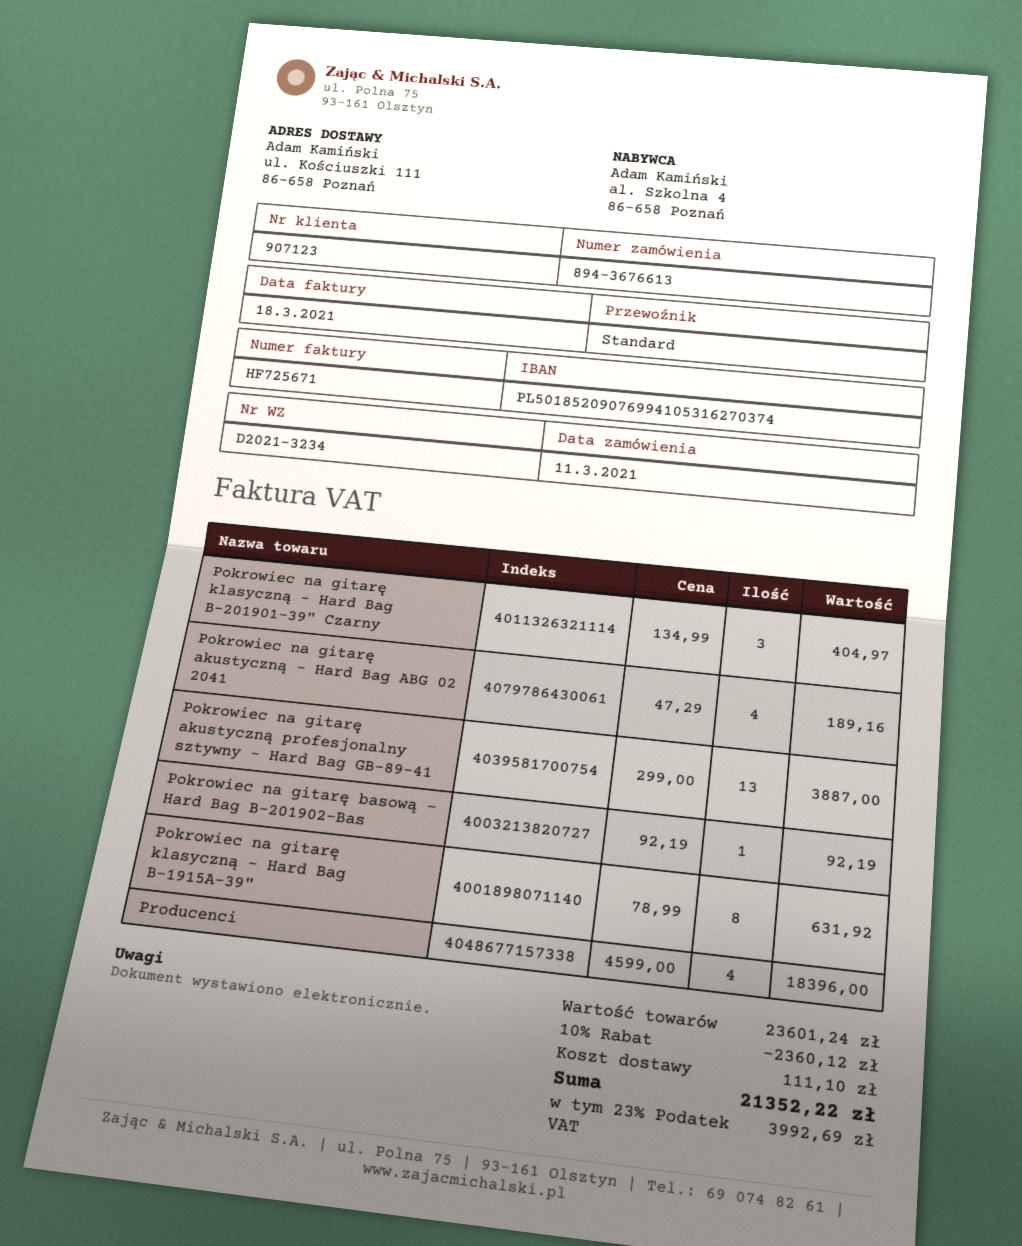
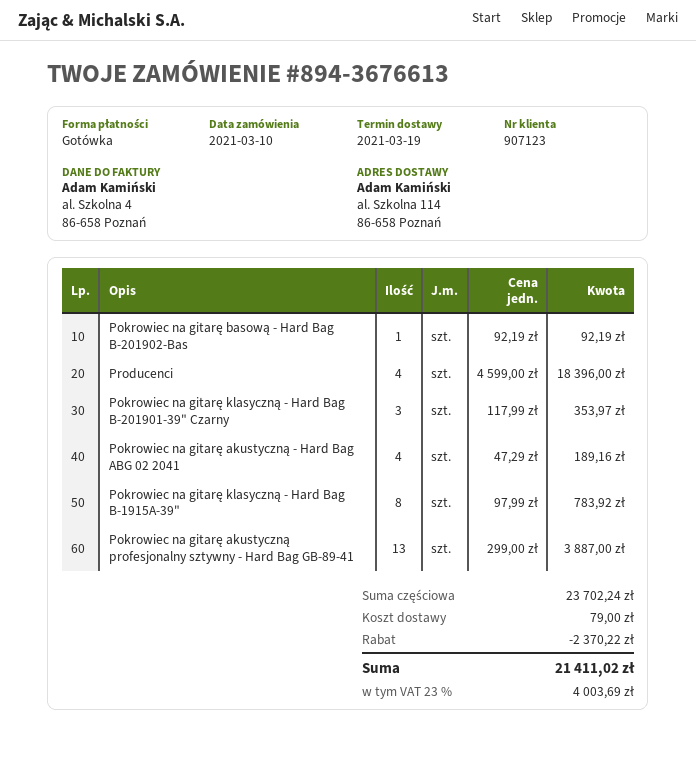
order date: 2021-03-11 -> 2021-03-10
ship to: ul. Kościuszki 111, 86-658 Poznań -> al. Szkolna 114, 86-658 Poznań
Pokrowiec na gitarę klasyczną - Hard Bag B-201901-39" Czarny: 3 x 134.99 = 404.97 -> 3 x 117.99 = 353.97
Pokrowiec na gitarę klasyczną - Hard Bag B-1915A-39": 8 x 78.99 = 631.92 -> 8 x 97.99 = 783.92
subtotal: 23601.24 -> 23702.24
discount: 2360.12 -> 2370.22
shipping: 111.10 -> 79.00
tax: 23% = 3992.69 -> 23% = 4003.69
total: 21352.22 -> 21411.02

